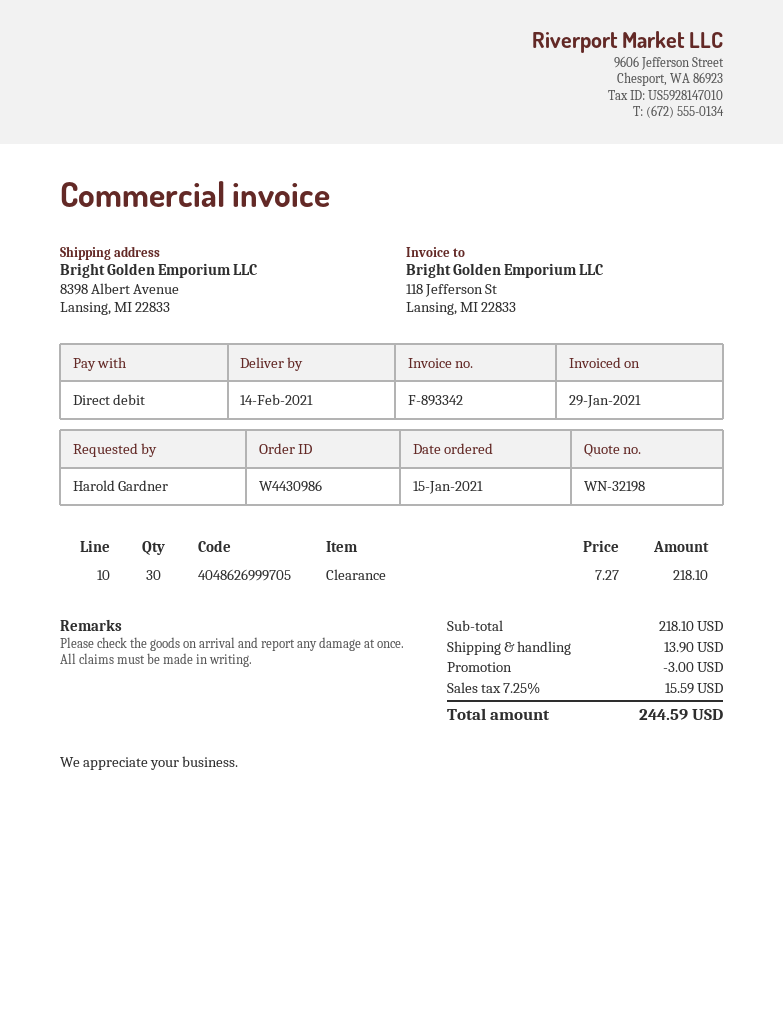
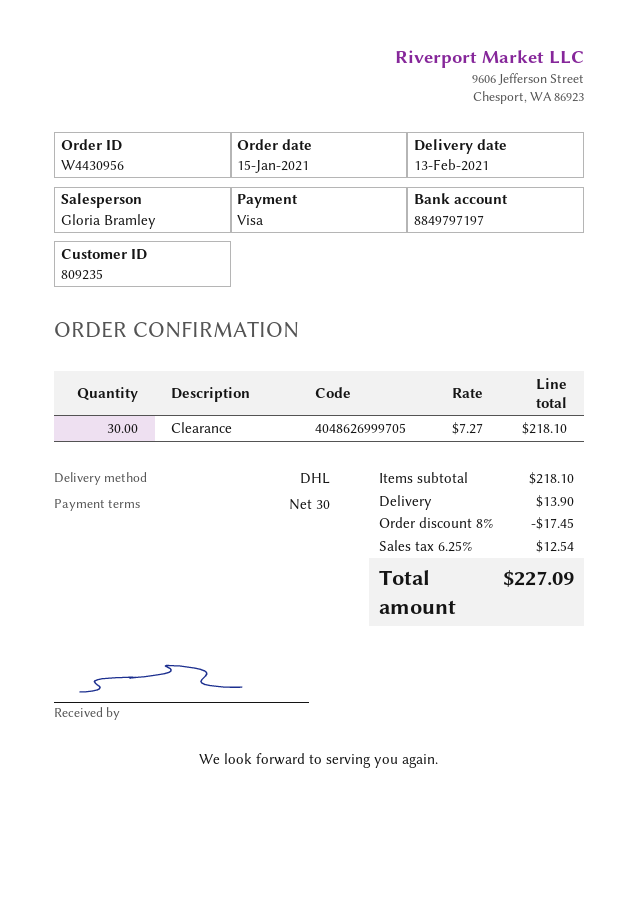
order number: W4430986 -> W4430956
delivery date: 2021-02-14 -> 2021-02-13
payment method: direct debit -> Visa
discount: 3.00 -> 17.45
tax: 7.25% = 15.59 -> 6.25% = 12.54
total: 244.59 -> 227.09

